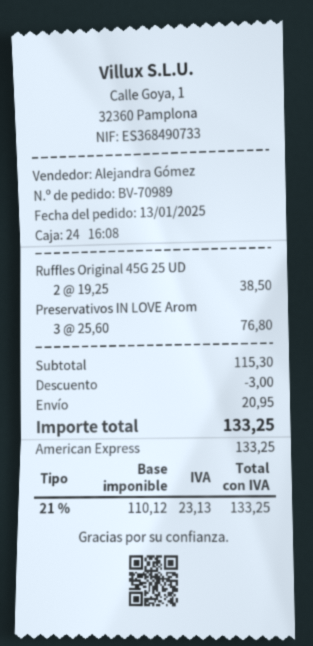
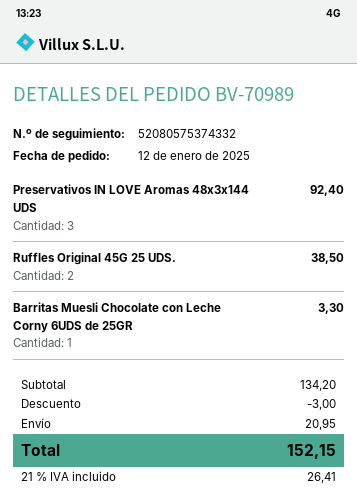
order date: 2025-01-13 -> 2025-01-12
Preservativos IN LOVE Arom: 3 for 76.80 -> 3 for 92.40
Barritas Muesli Chocolate con Leche Corny 6UDS de 25GR: none -> 1 for 3.30
subtotal: 115.30 -> 134.20
tax: 21% = 23.13 -> 21% = 26.41
total: 133.25 -> 152.15

